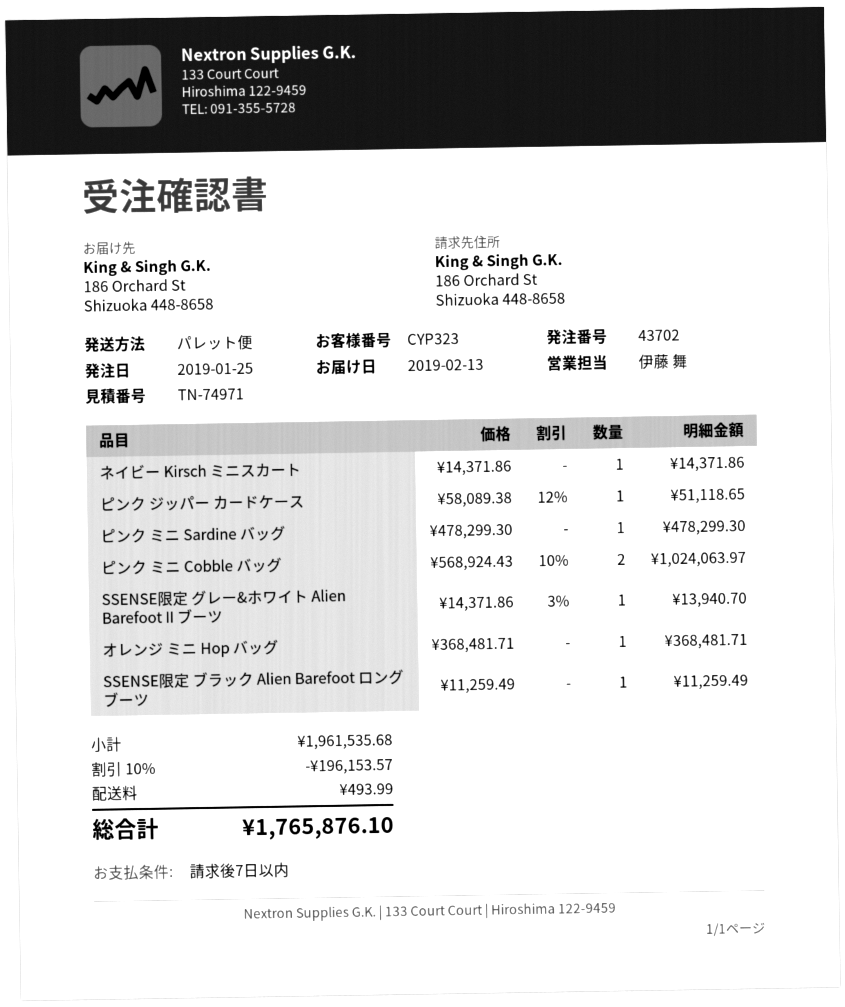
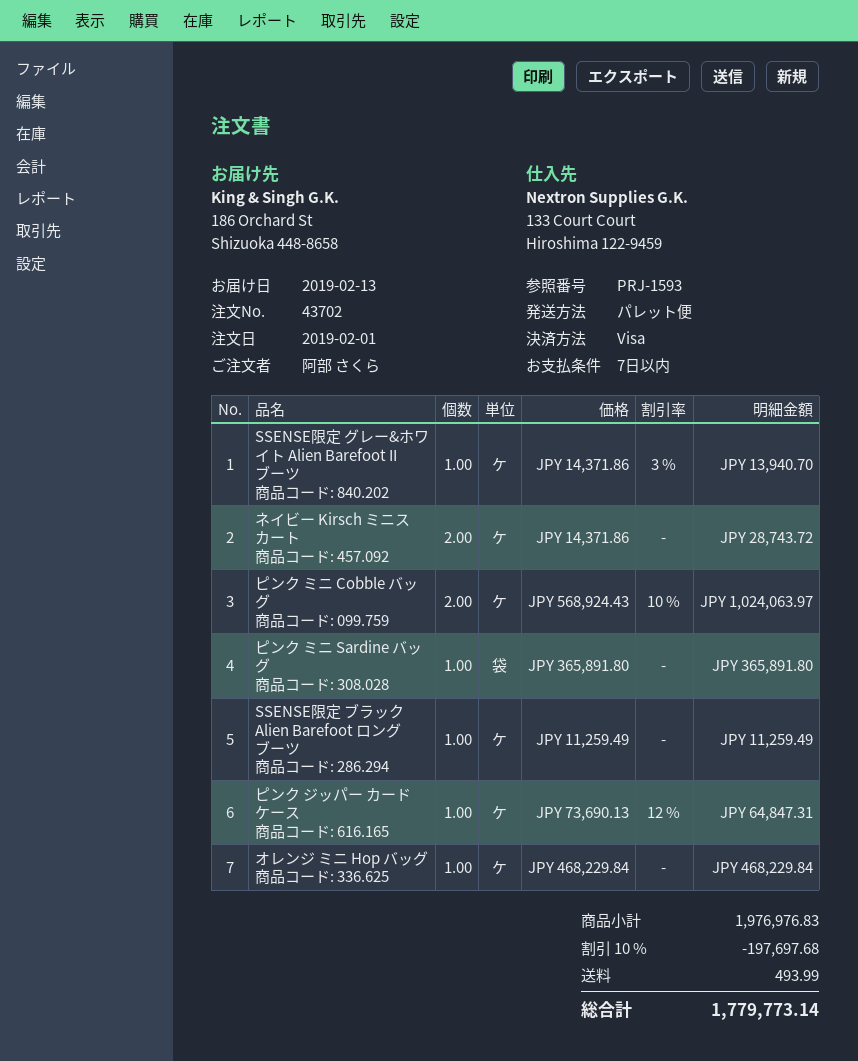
order date: 2019-01-25 -> 2019-02-01
ネイビー Kirsch ミニスカート: 1 x 14371.86 = 14371.86 -> 2 x 14371.86 = 28743.72
ピンク ジッパー カードケース: 1 x 58089.38 - 12% = 51118.65 -> 1 x 73690.13 - 12% = 64847.31
ピンク ミニ Sardine バッグ: 1 x 478299.30 = 478299.30 -> 1 x 365891.80 = 365891.80
オレンジ ミニ Hop バッグ: 1 x 368481.71 = 368481.71 -> 1 x 468229.84 = 468229.84
subtotal: 1961535.68 -> 1976976.83
discount: 10% = 196153.57 -> 10% = 197697.68
total: 1765876.10 -> 1779773.14

